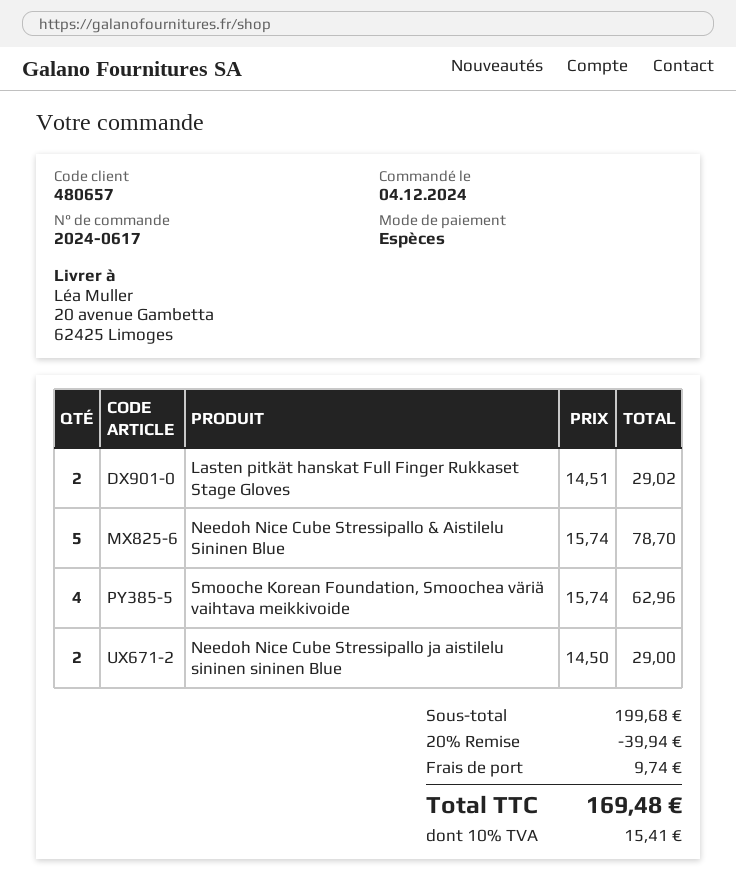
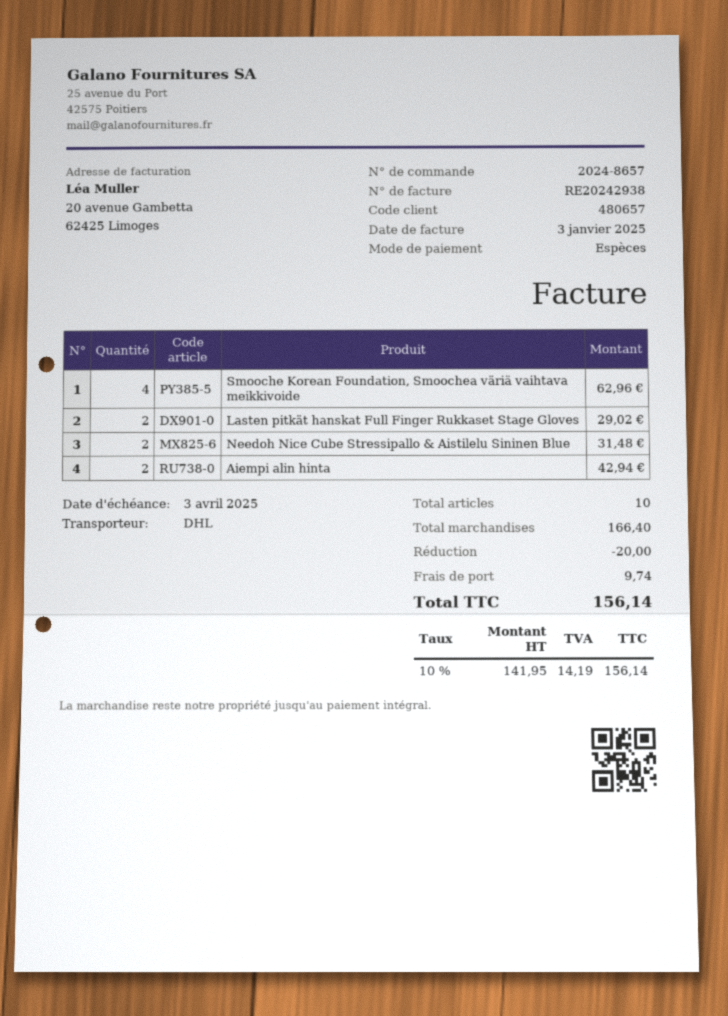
order number: 2024-0617 -> 2024-8657
Needoh Nice Cube Stressipallo & Aistilelu Sininen Blue: 5 for 78.70 -> 2 for 31.48
Needoh Nice Cube Stressipallo ja aistilelu sininen sininen Blue: 2 for 29.00 -> none
Aiempi alin hinta: none -> 2 for 42.94
subtotal: 199.68 -> 166.40
discount: 39.94 -> 20.00
tax: 10% = 15.41 -> 10% = 14.19
total: 169.48 -> 156.14

